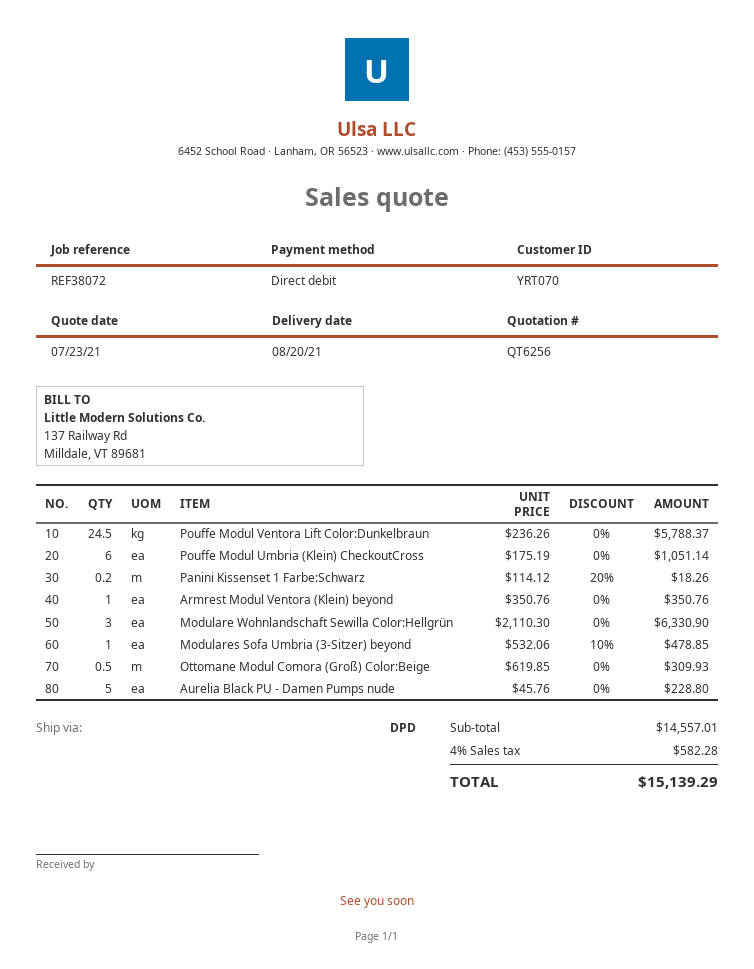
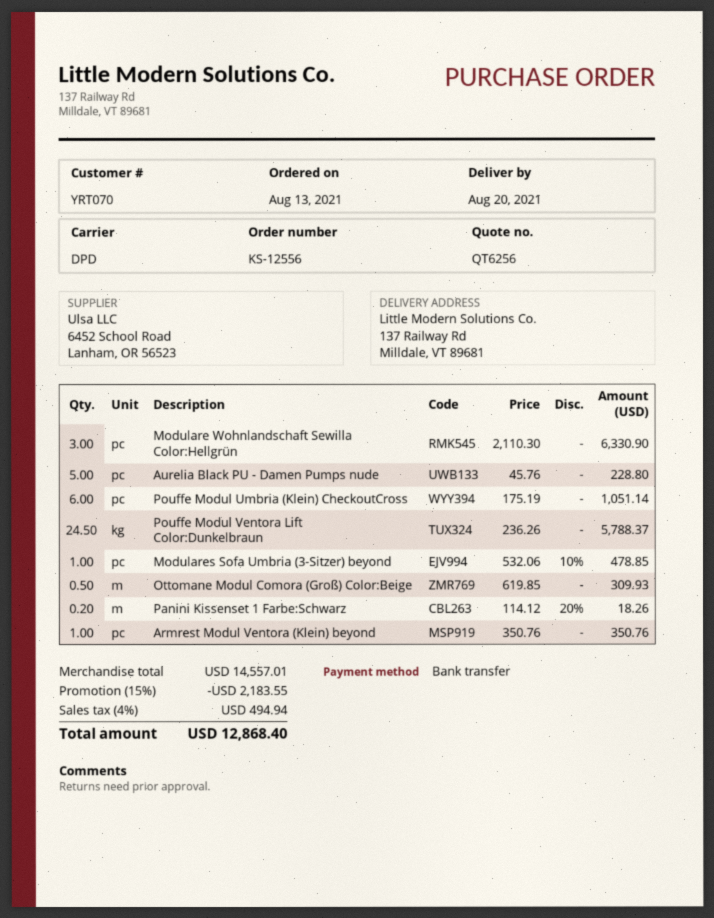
payment method: direct debit -> bank transfer
discount: none -> 15% = 2183.55
tax: 4% = 582.28 -> 4% = 494.94
total: 15139.29 -> 12868.40

